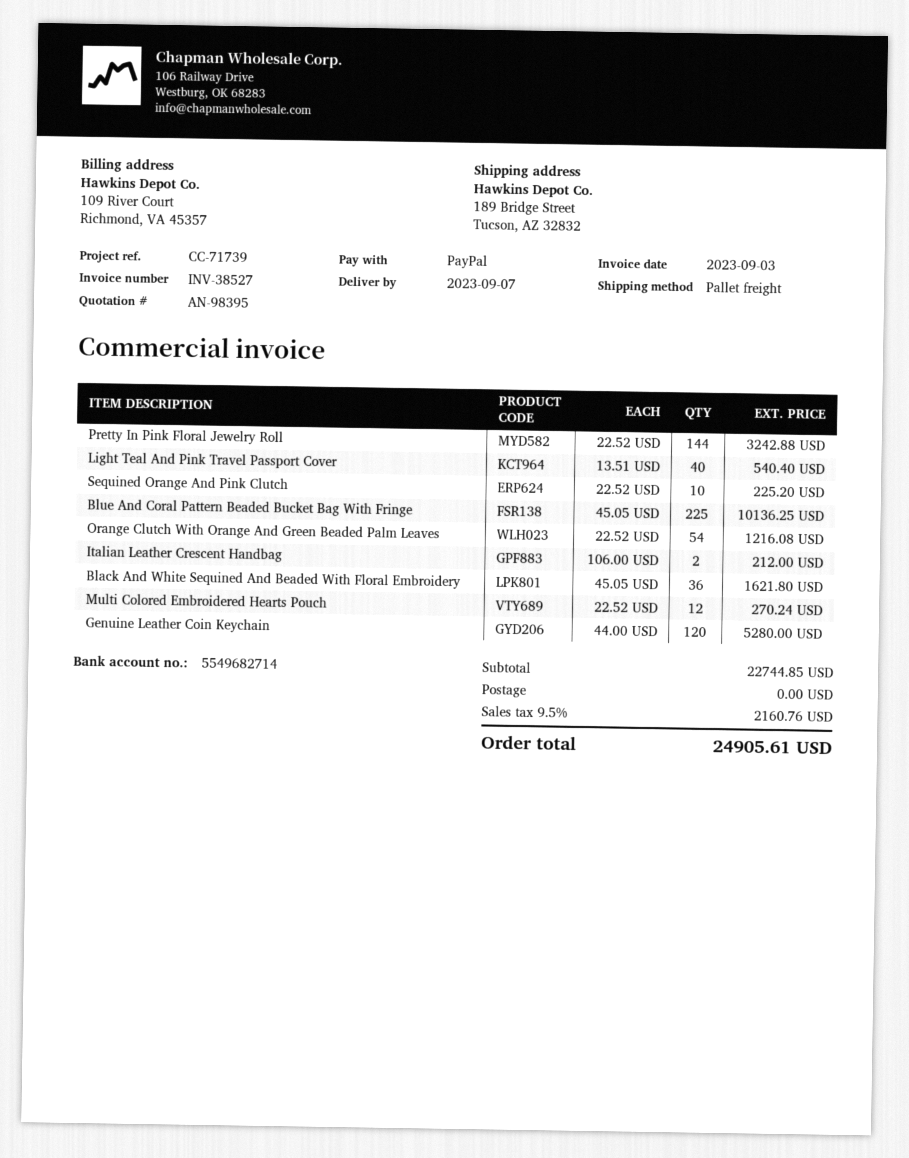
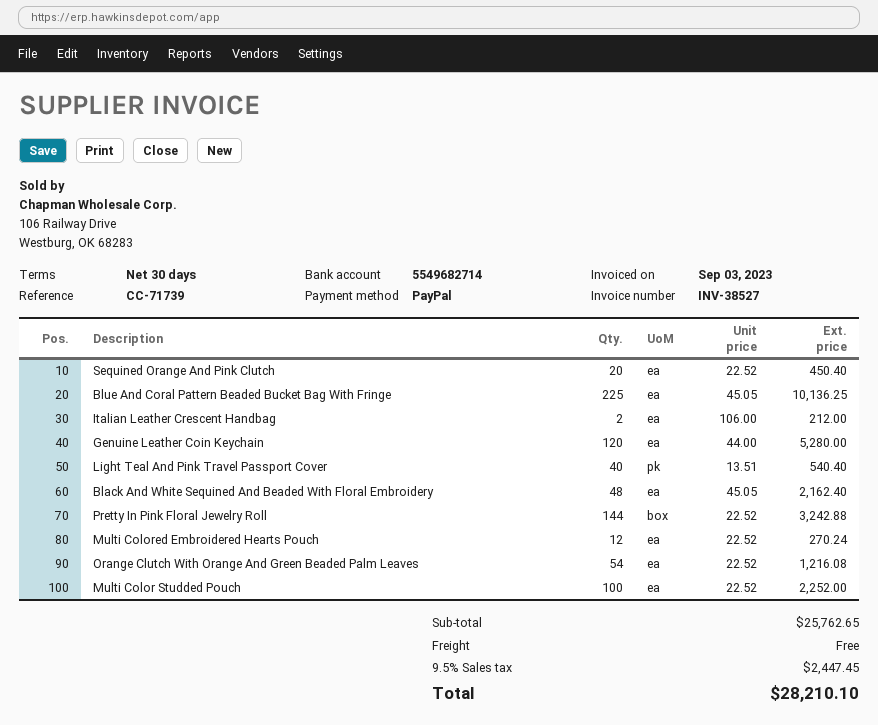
Sequined Orange And Pink Clutch: 10 x 22.52 = 225.20 -> 20 x 22.52 = 450.40
Black And White Sequined And Beaded With Floral Embroidery: 36 x 45.05 = 1621.80 -> 48 x 45.05 = 2162.40
Multi Color Studded Pouch: none -> 100 x 22.52 = 2252.00
subtotal: 22744.85 -> 25762.65
tax: 9.5% = 2160.76 -> 9.5% = 2447.45
total: 24905.61 -> 28210.10

